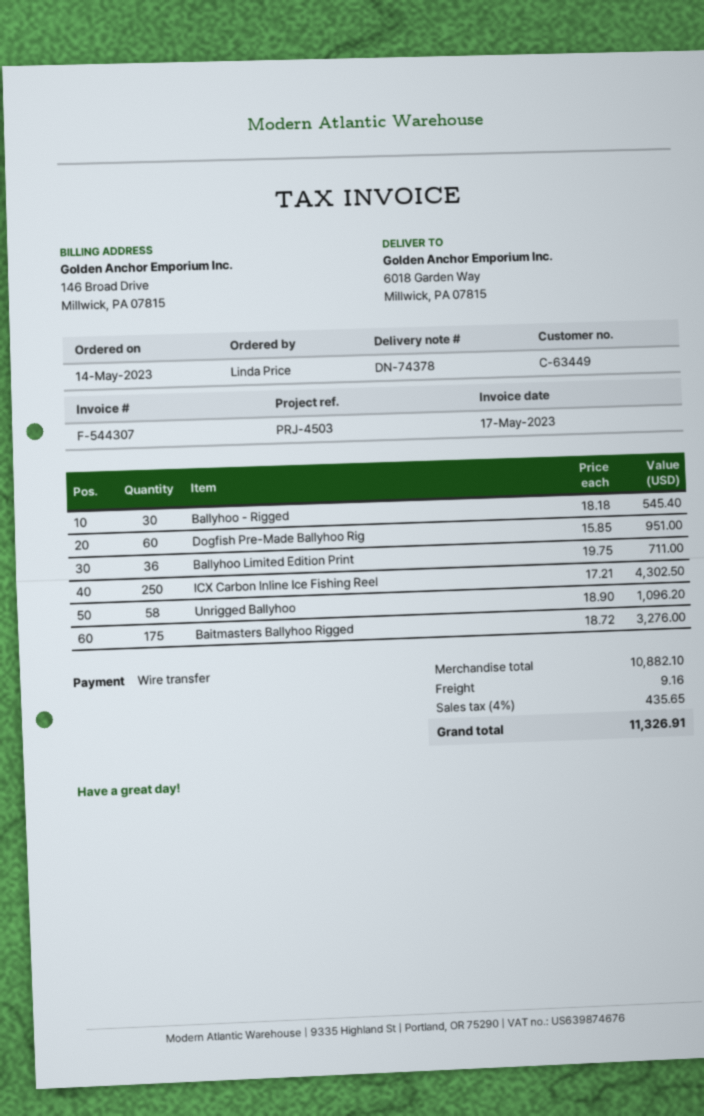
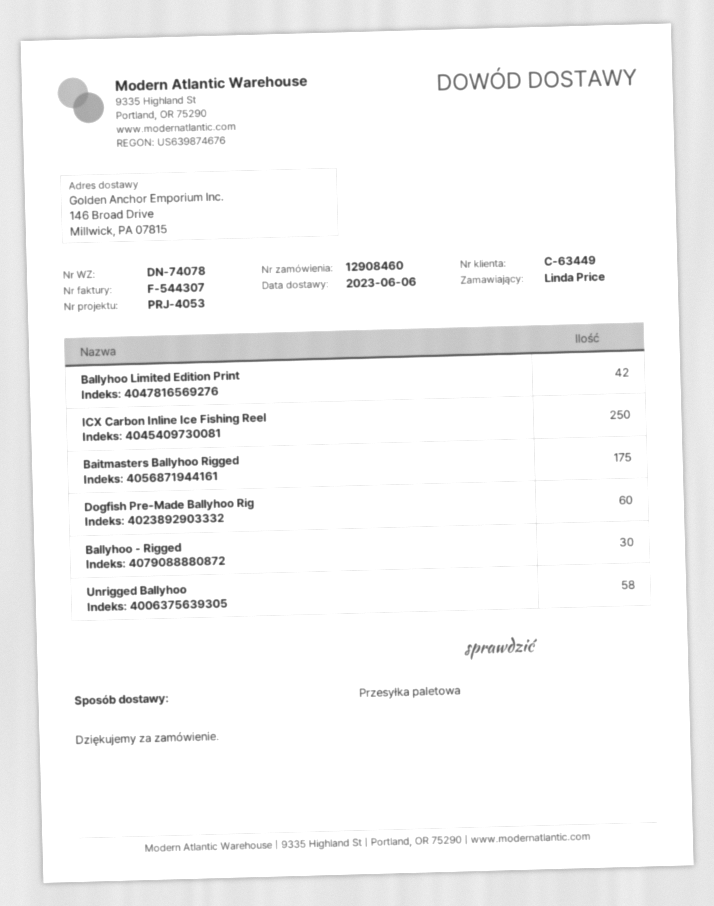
delivery note number: DN-74378 -> DN-74078
reference: PRJ-4503 -> PRJ-4053
ship to: 6018 Garden Way, Millwick, PA 07815 -> 146 Broad Drive, Millwick, PA 07815
Ballyhoo Limited Edition Print: 36 -> 42

